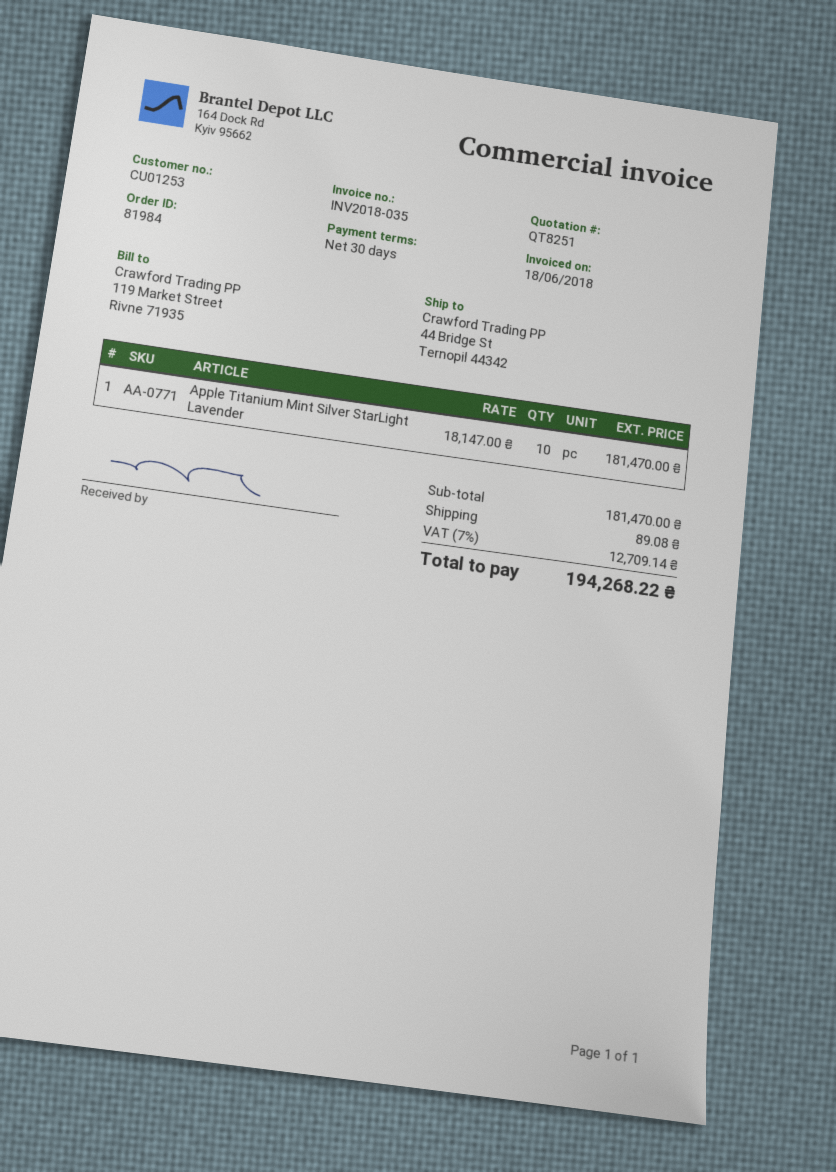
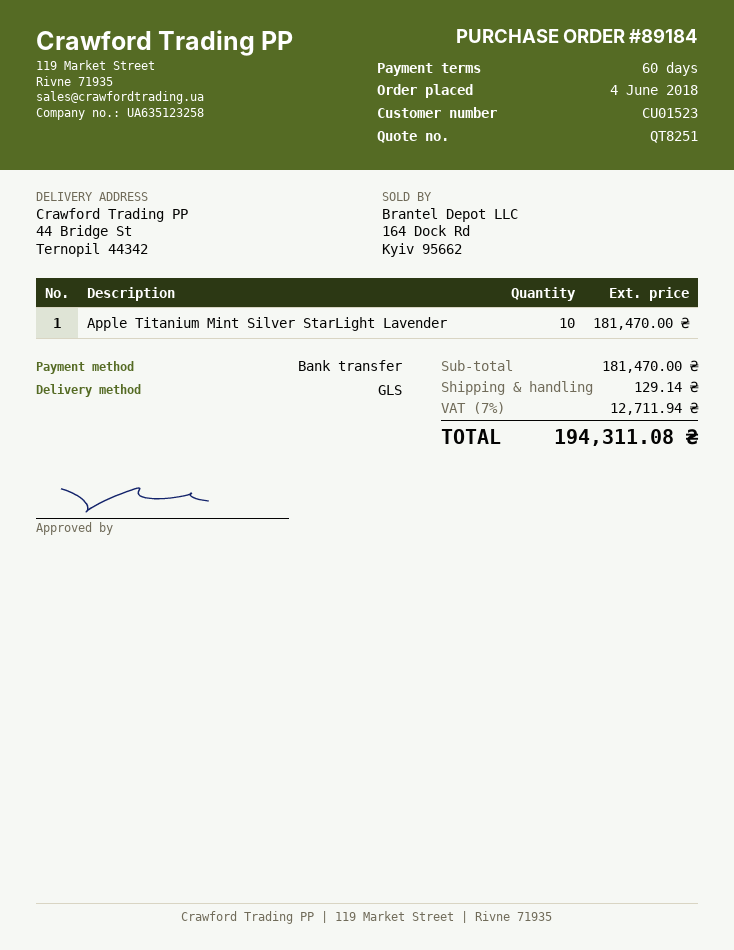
order number: 81984 -> 89184
payment terms: 30 days -> 60 days
customer number: CU01253 -> CU01523
shipping: 89.08 -> 129.14
tax: 7% = 12709.14 -> 7% = 12711.94
total: 194268.22 -> 194311.08

